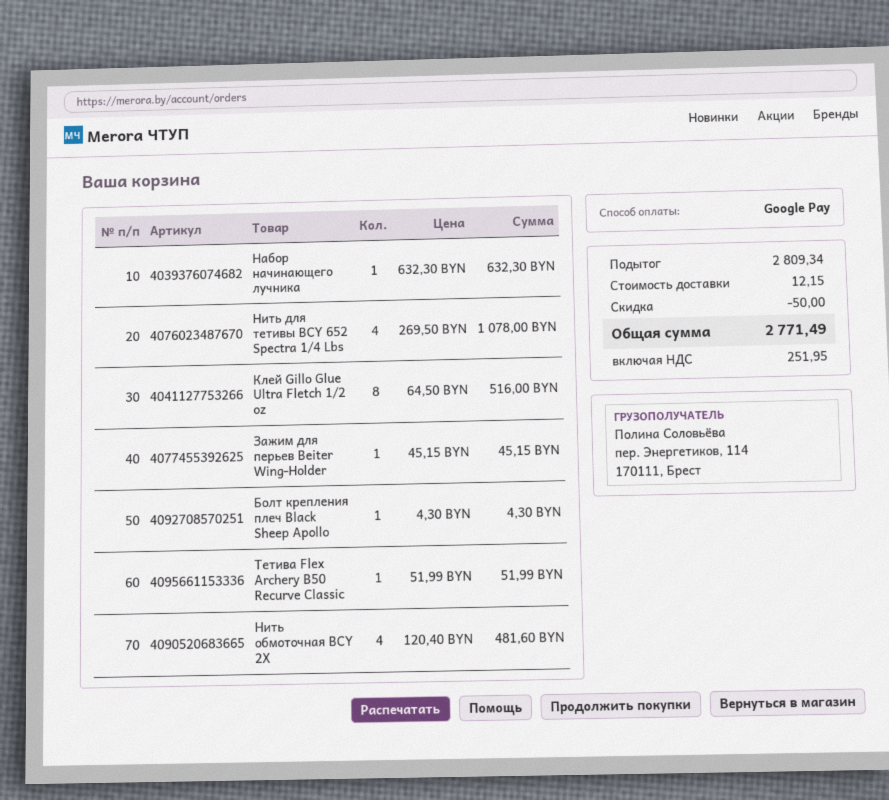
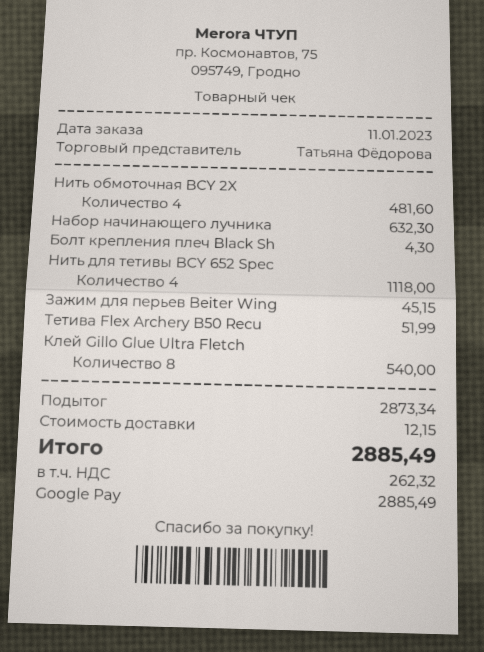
Нить для тетивы BCY 652 Spectra 1/4 Lbs: 4 for 1078.00 -> 4 for 1118.00
Клей Gillo Glue Ultra Fletch 1/2 oz: 8 for 516.00 -> 8 for 540.00
subtotal: 2809.34 -> 2873.34
discount: 50.00 -> none
tax: 251.95 -> 262.32
total: 2771.49 -> 2885.49

